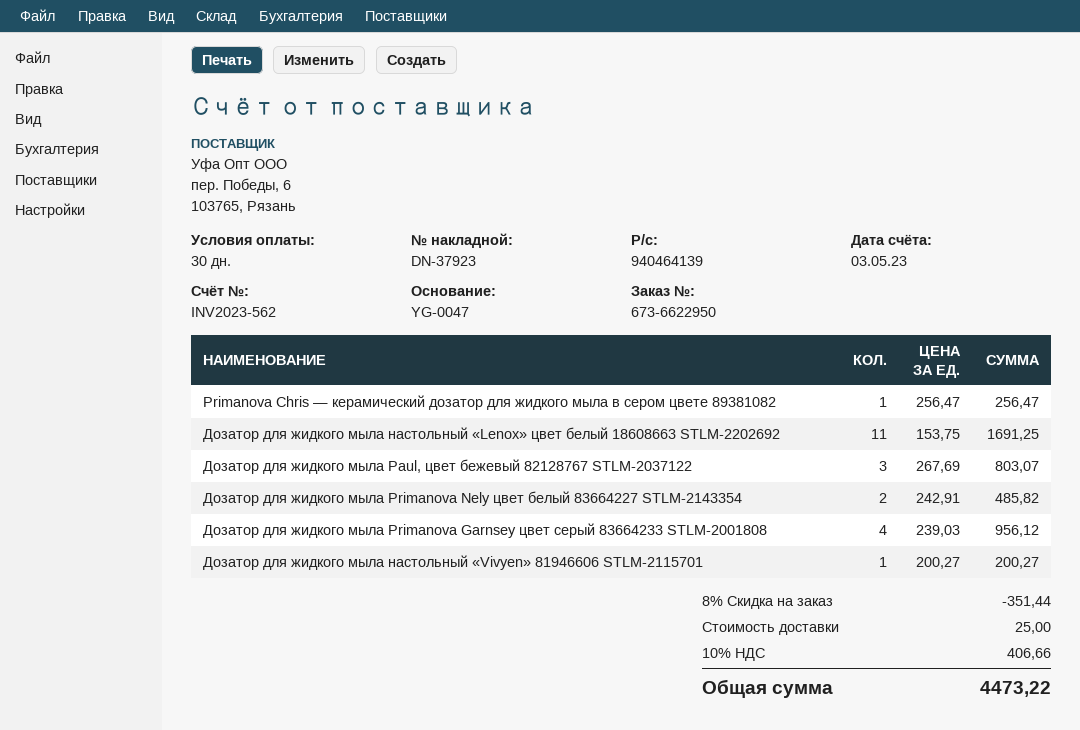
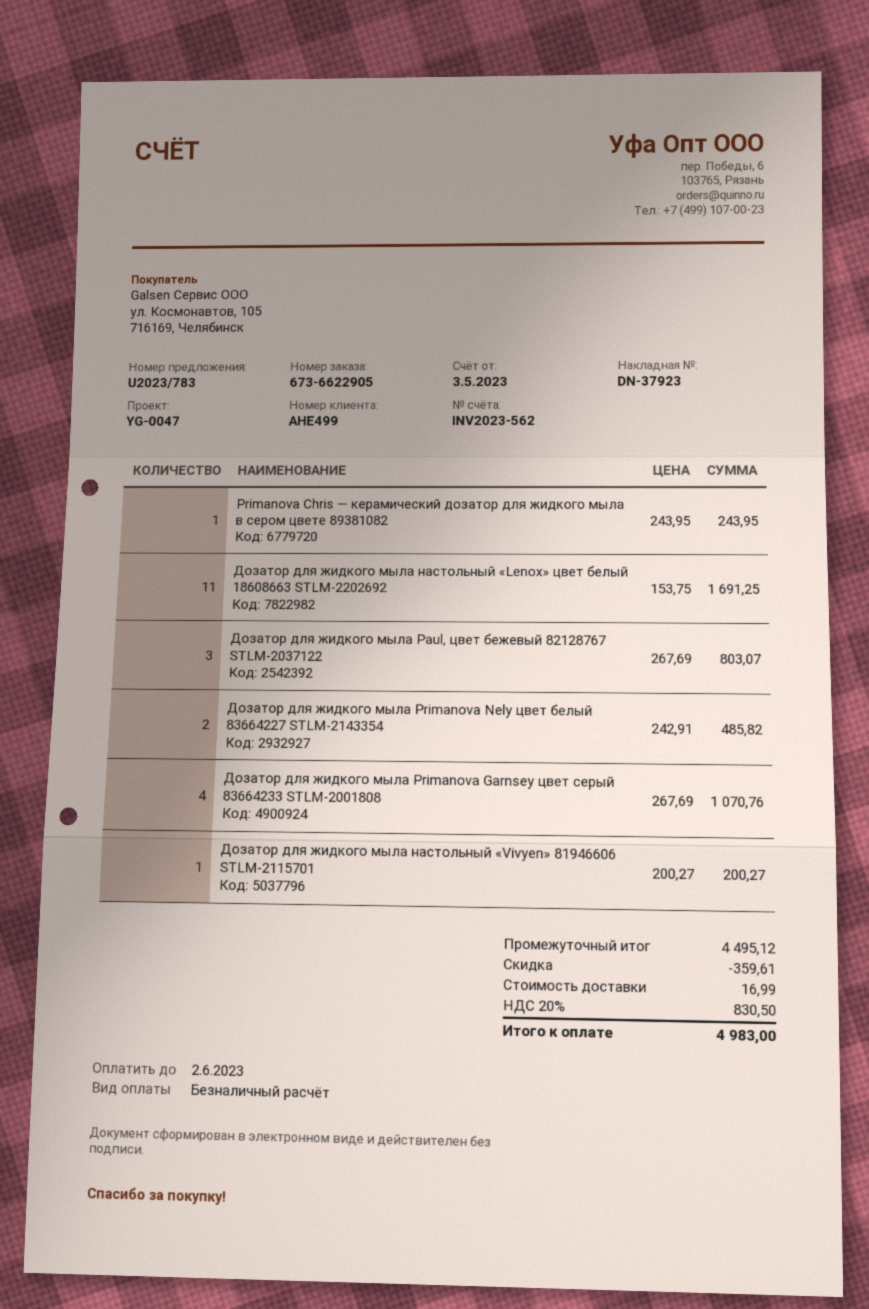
order number: 673-6622950 -> 673-6622905
Primanova Chris — керамический дозатор для жидкого мыла в сером цвете 89381082: 1 x 256.47 = 256.47 -> 1 x 243.95 = 243.95
Дозатор для жидкого мыла Primanova Garnsey цвет серый 83664233 STLM-2001808: 4 x 239.03 = 956.12 -> 4 x 267.69 = 1070.76
discount: 351.44 -> 359.61
shipping: 25.00 -> 16.99
tax: 10% = 406.66 -> 20% = 830.50
total: 4473.22 -> 4983.00

